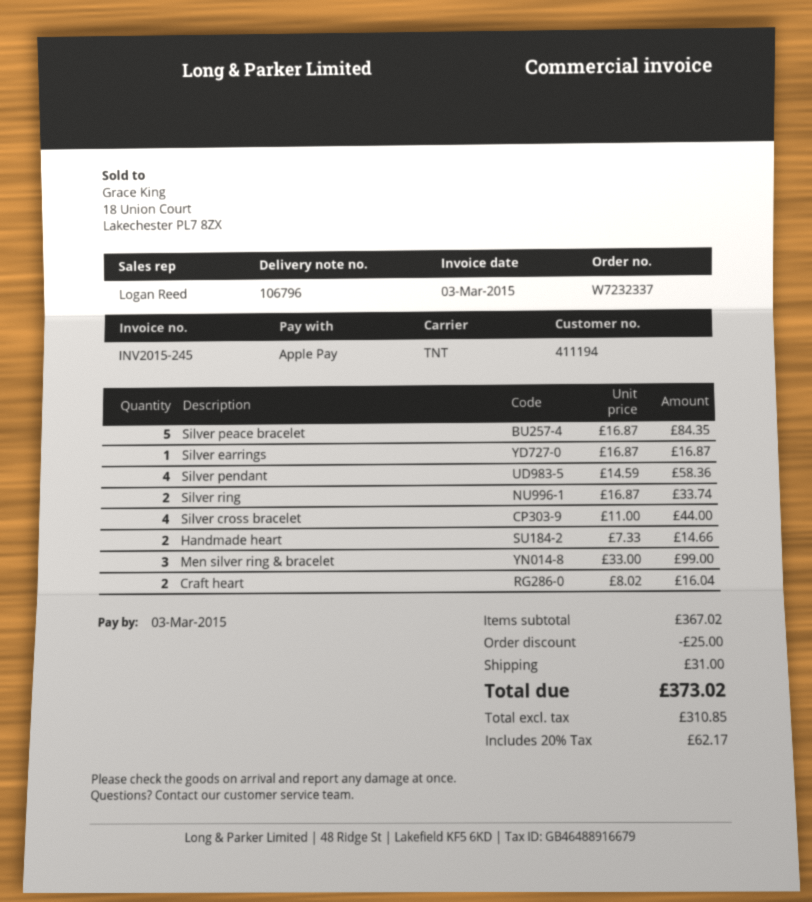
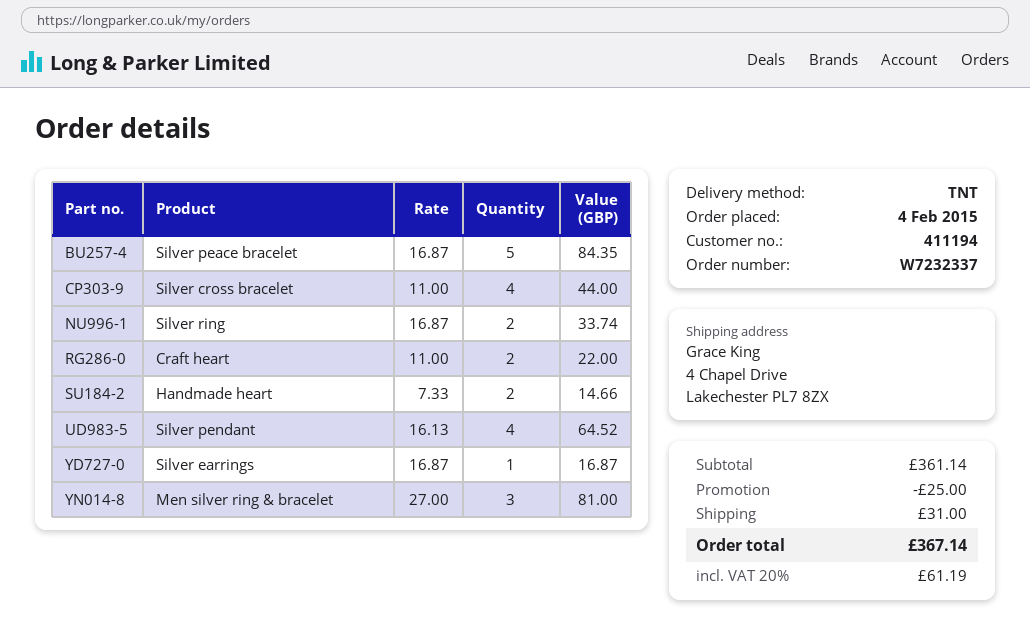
Silver pendant: 4 x 14.59 = 58.36 -> 4 x 16.13 = 64.52
Men silver ring & bracelet: 3 x 33.00 = 99.00 -> 3 x 27.00 = 81.00
Craft heart: 2 x 8.02 = 16.04 -> 2 x 11.00 = 22.00
subtotal: 367.02 -> 361.14
tax: 20% = 62.17 -> 20% = 61.19
total: 373.02 -> 367.14

